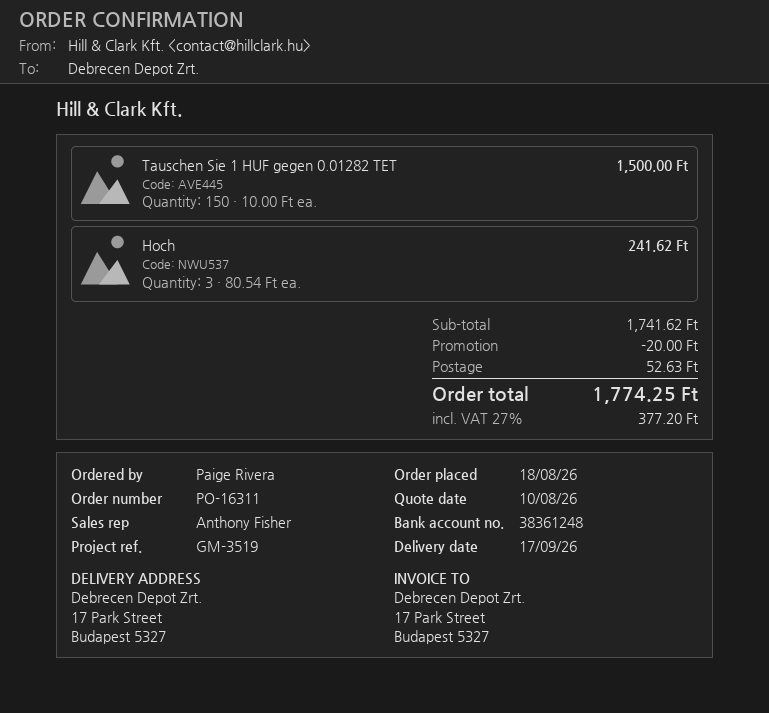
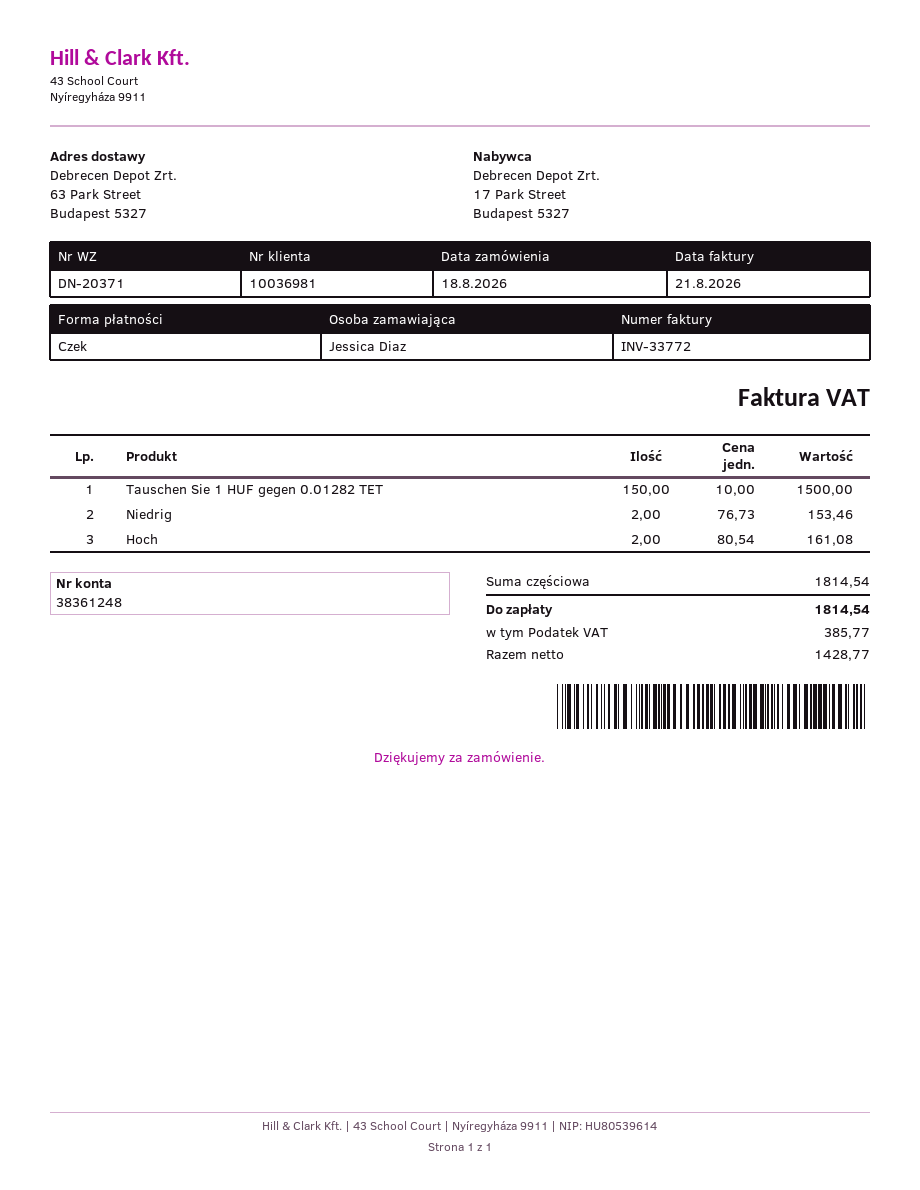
ordered by: Paige Rivera -> Jessica Diaz
ship to: 17 Park Street, Budapest 5327 -> 63 Park Street, Budapest 5327
Hoch: 3 x 80.54 = 241.62 -> 2 x 80.54 = 161.08
Niedrig: none -> 2 x 76.73 = 153.46
subtotal: 1741.62 -> 1814.54
discount: 20.00 -> none
shipping: 52.63 -> none
tax: 377.20 -> 385.77
total: 1774.25 -> 1814.54

